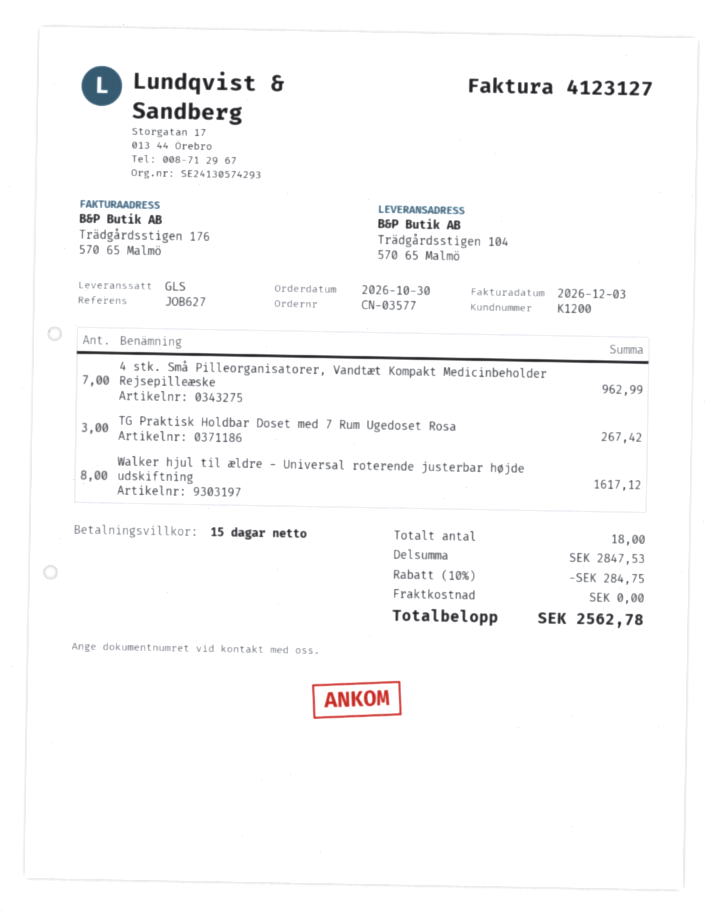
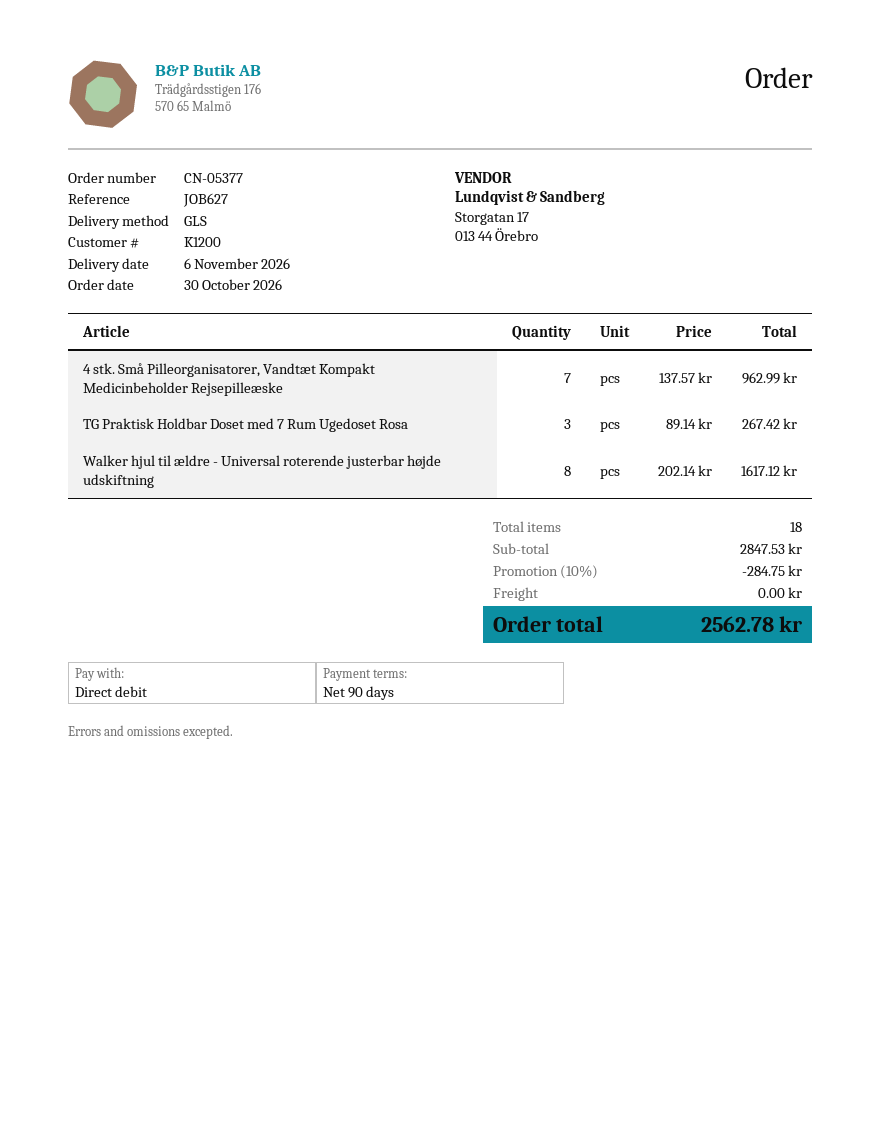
order number: CN-03577 -> CN-05377
payment terms: 15 days -> 90 days

